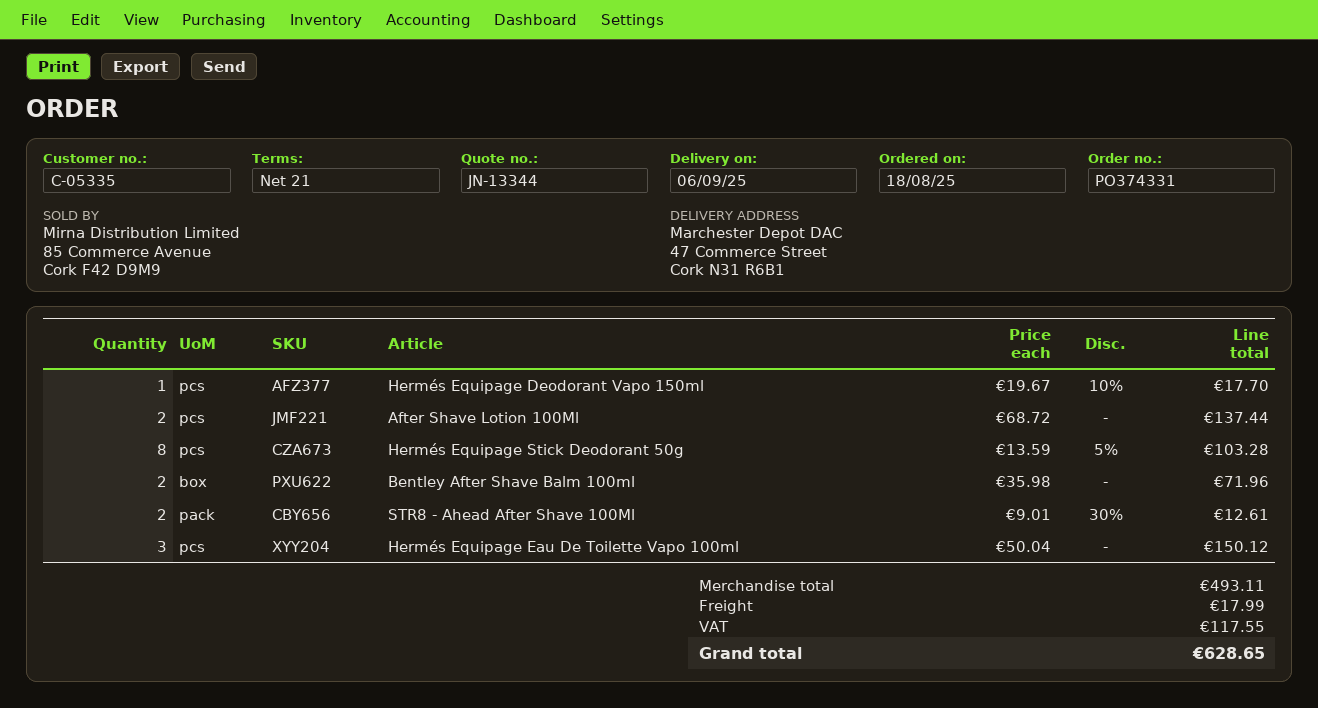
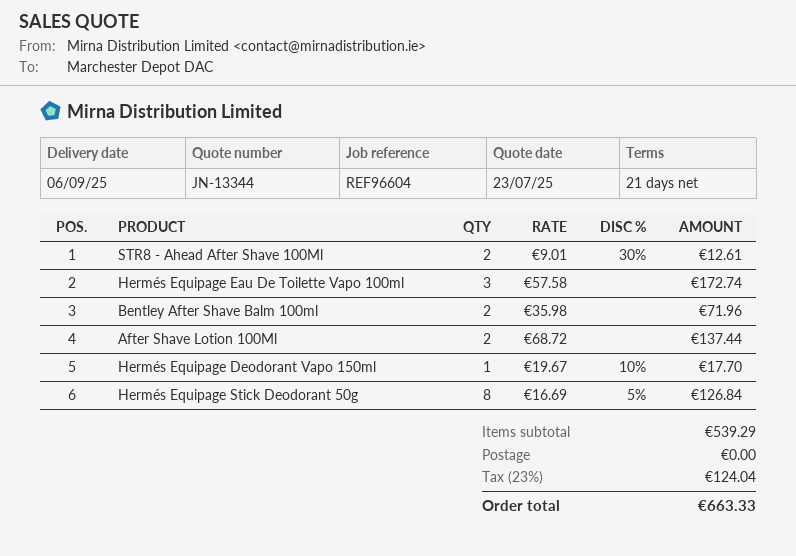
Hermés Equipage Stick Deodorant 50g: 8 x 13.59 - 5% = 103.28 -> 8 x 16.69 - 5% = 126.84
Hermés Equipage Eau De Toilette Vapo 100ml: 3 x 50.04 = 150.12 -> 3 x 57.58 = 172.74
subtotal: 493.11 -> 539.29
shipping: 17.99 -> 0.00
tax: 117.55 -> 124.04
total: 628.65 -> 663.33

